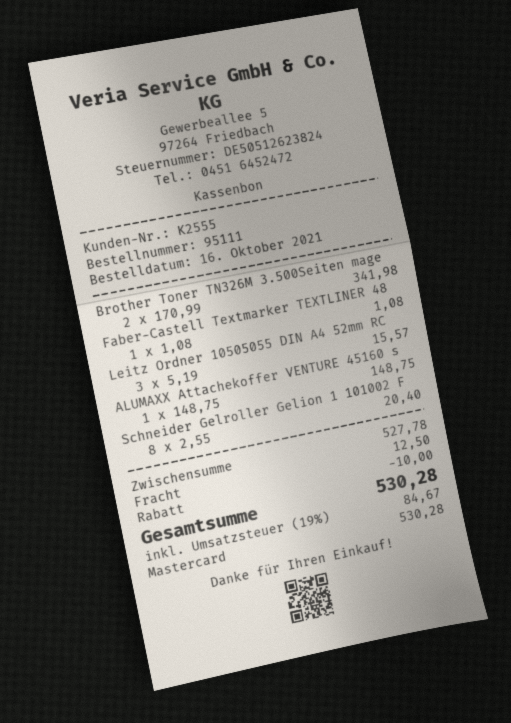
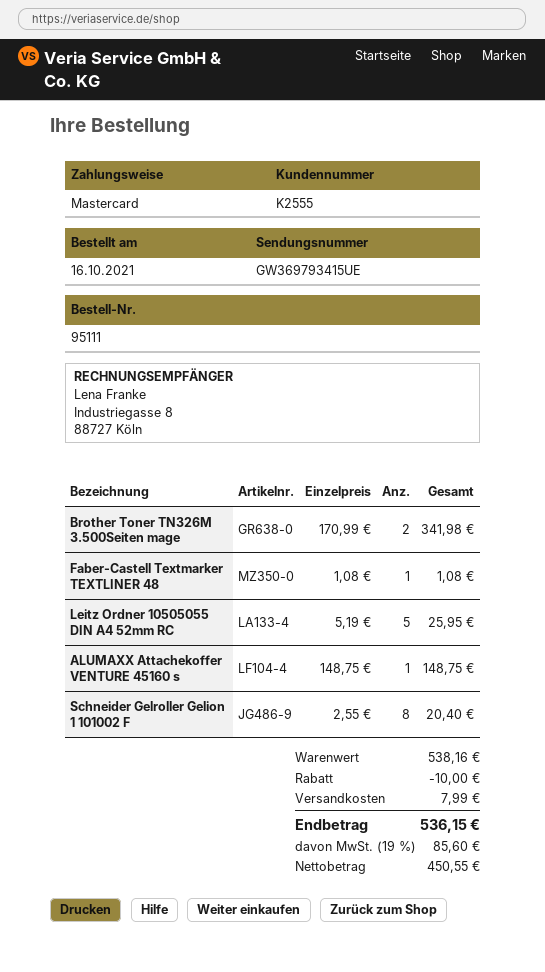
Leitz Ordner 10505055 DIN A4 52mm RC: 3 x 5.19 = 15.57 -> 5 x 5.19 = 25.95
subtotal: 527.78 -> 538.16
shipping: 12.50 -> 7.99
tax: 19% = 84.67 -> 19% = 85.60
total: 530.28 -> 536.15

